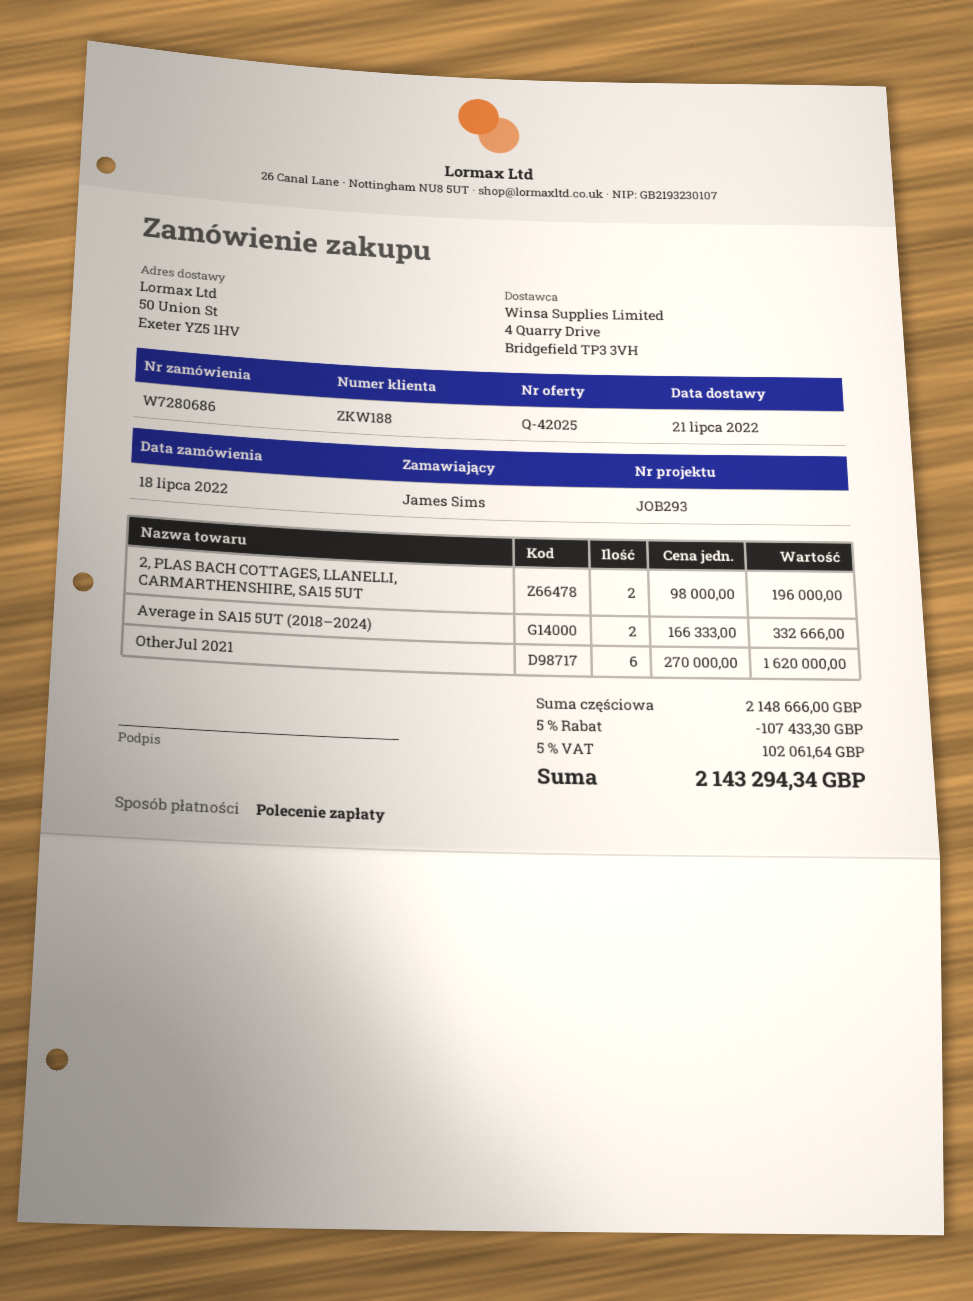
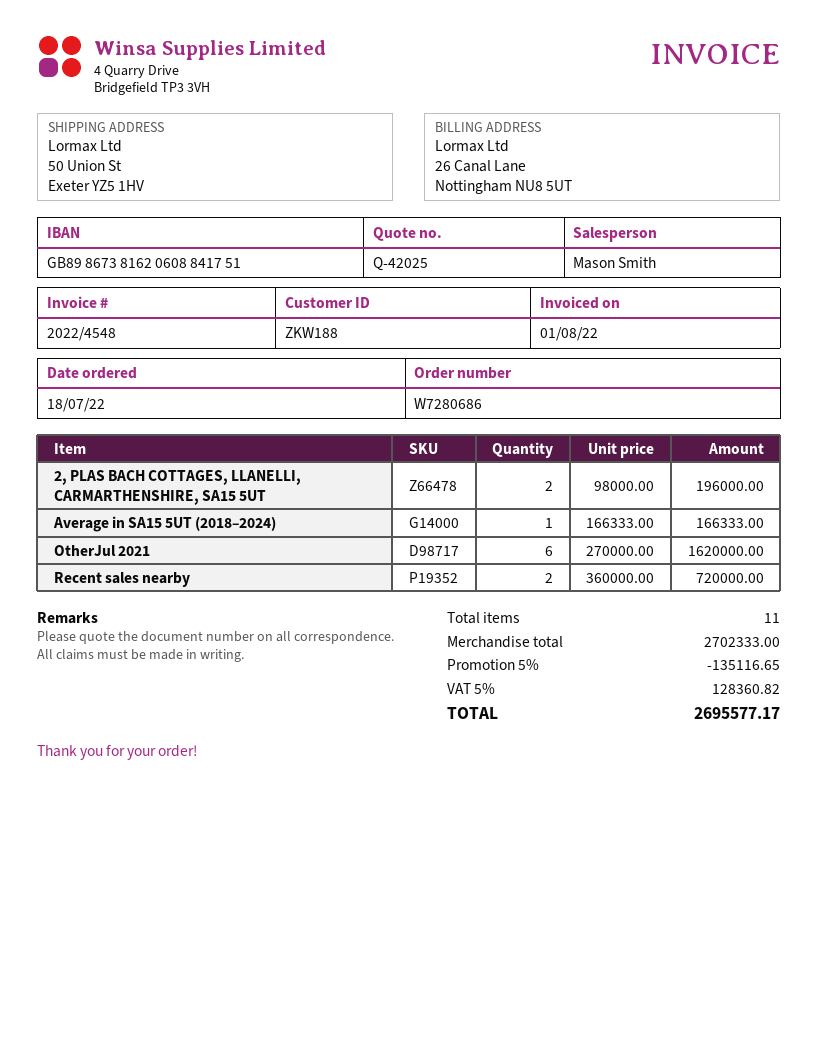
Average in SA15 5UT (2018–2024): 2 x 166333.00 = 332666.00 -> 1 x 166333.00 = 166333.00
Recent sales nearby: none -> 2 x 360000.00 = 720000.00
subtotal: 2148666.00 -> 2702333.00
discount: 5% = 107433.30 -> 5% = 135116.65
tax: 5% = 102061.64 -> 5% = 128360.82
total: 2143294.34 -> 2695577.17

